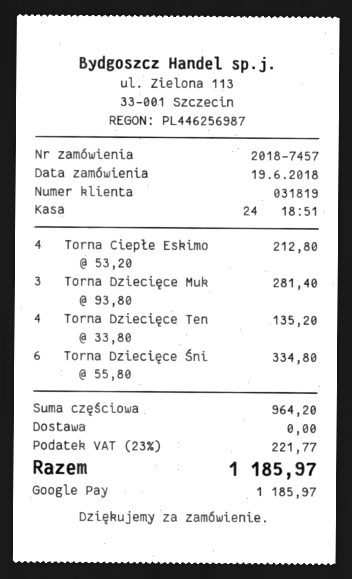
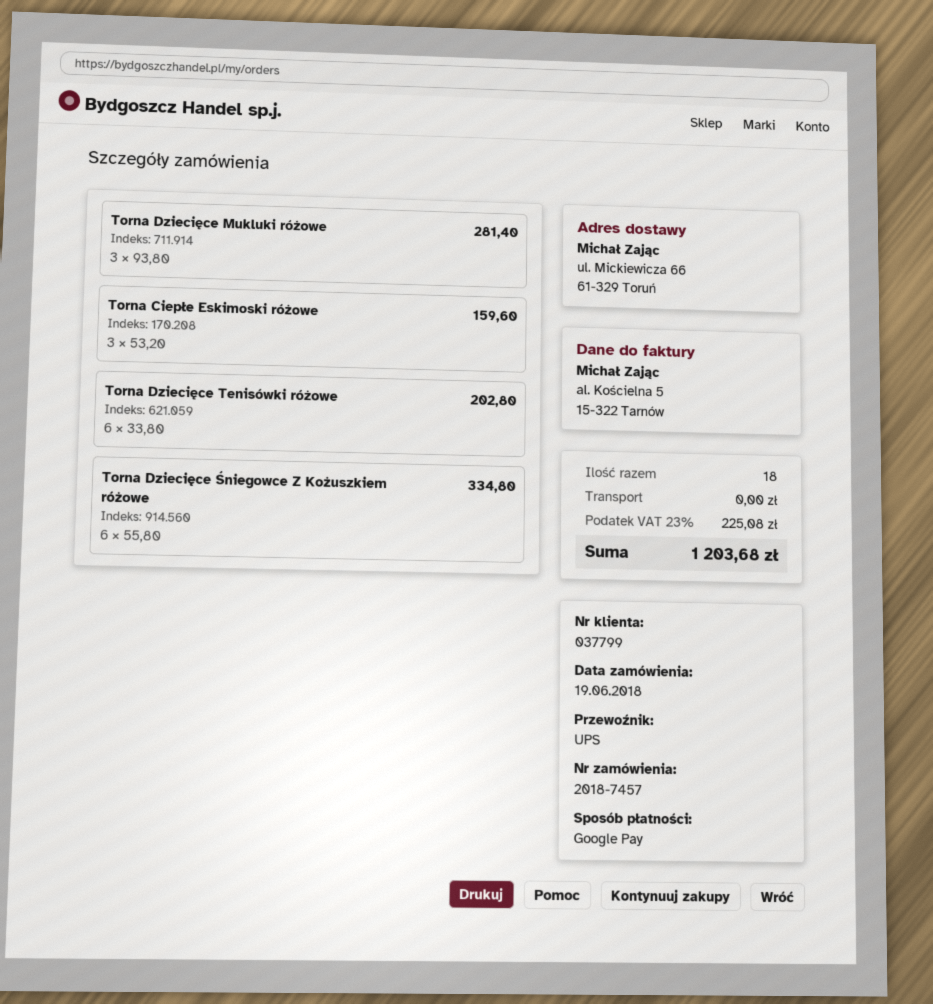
customer number: 031819 -> 037799
Torna Ciepłe Eskimo: 4 x 53.20 = 212.80 -> 3 x 53.20 = 159.60
Torna Dziecięce Ten: 4 x 33.80 = 135.20 -> 6 x 33.80 = 202.80
tax: 23% = 221.77 -> 23% = 225.08
total: 1185.97 -> 1203.68

